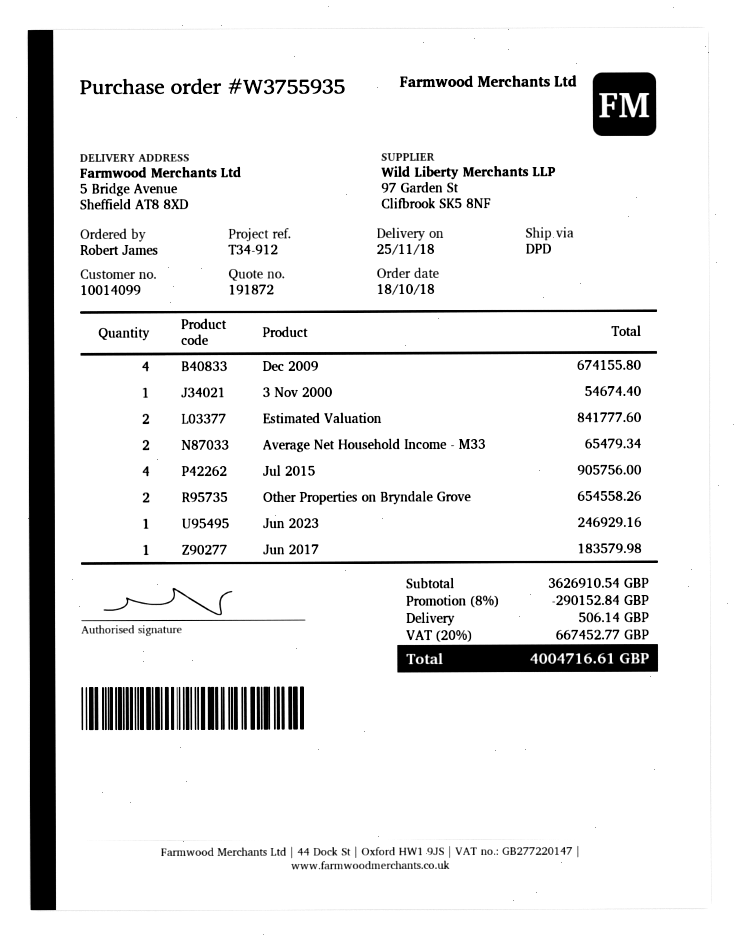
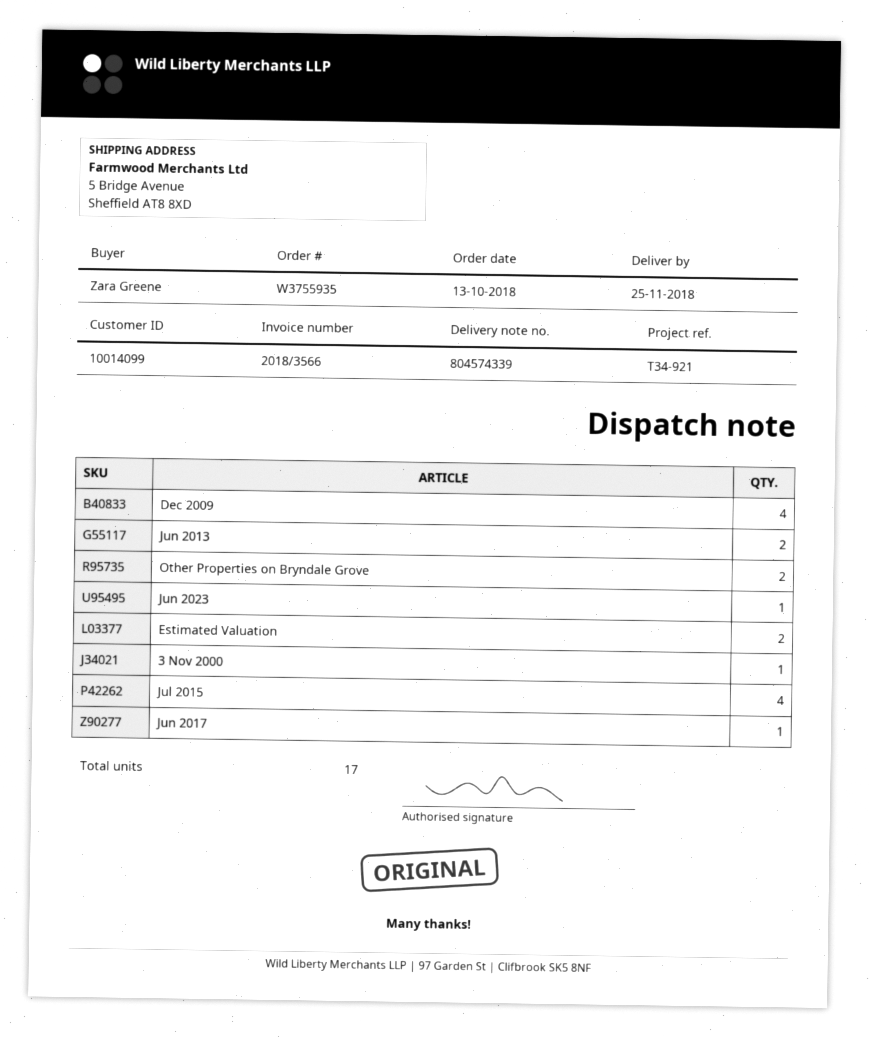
order date: 2018-10-18 -> 2018-10-13
reference: T34-912 -> T34-921
ordered by: Robert James -> Zara Greene
Average Net Household Income - M33: 2 -> none
Jun 2013: none -> 2

